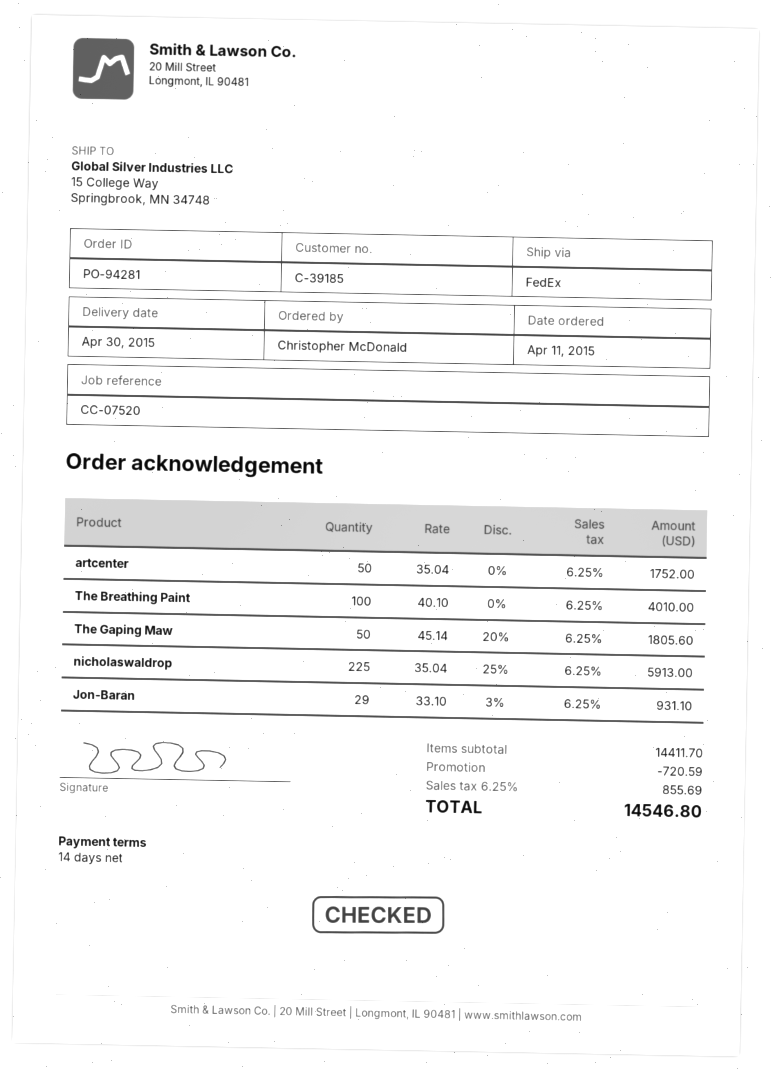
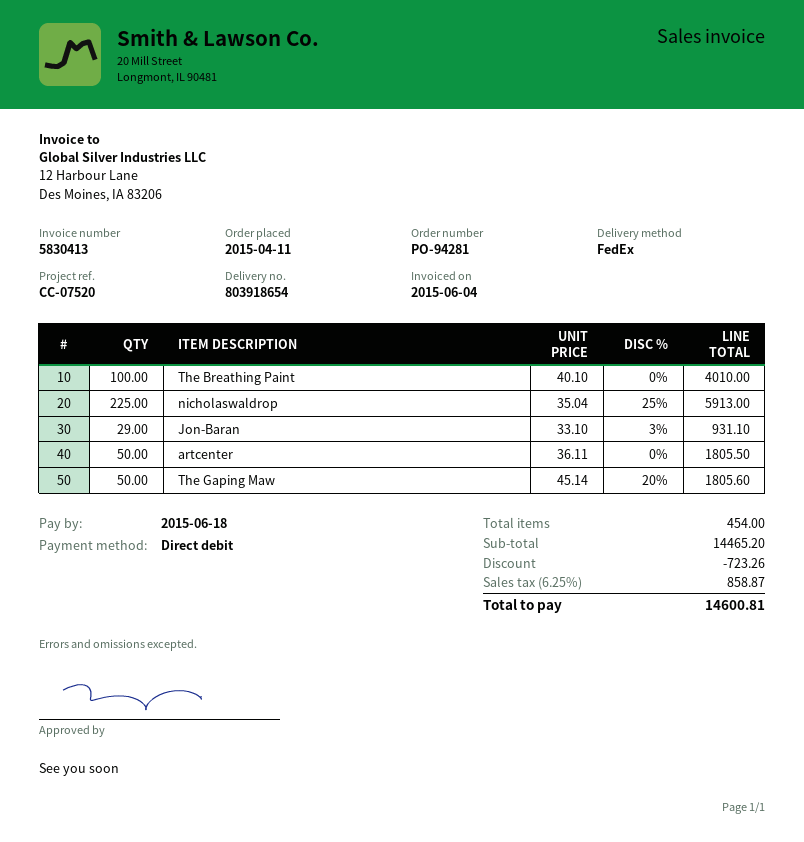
artcenter: 50 x 35.04 = 1752.00 -> 50 x 36.11 = 1805.50
subtotal: 14411.70 -> 14465.20
discount: 720.59 -> 723.26
tax: 6.25% = 855.69 -> 6.25% = 858.87
total: 14546.80 -> 14600.81

